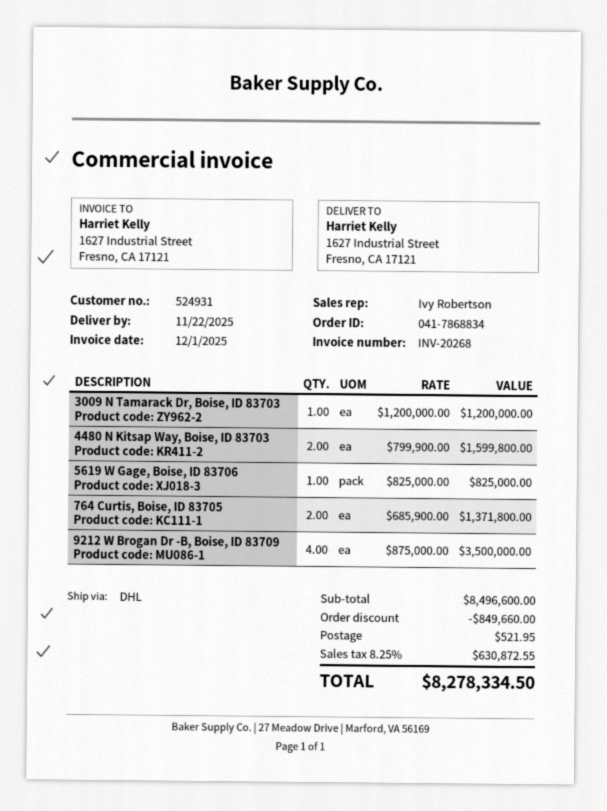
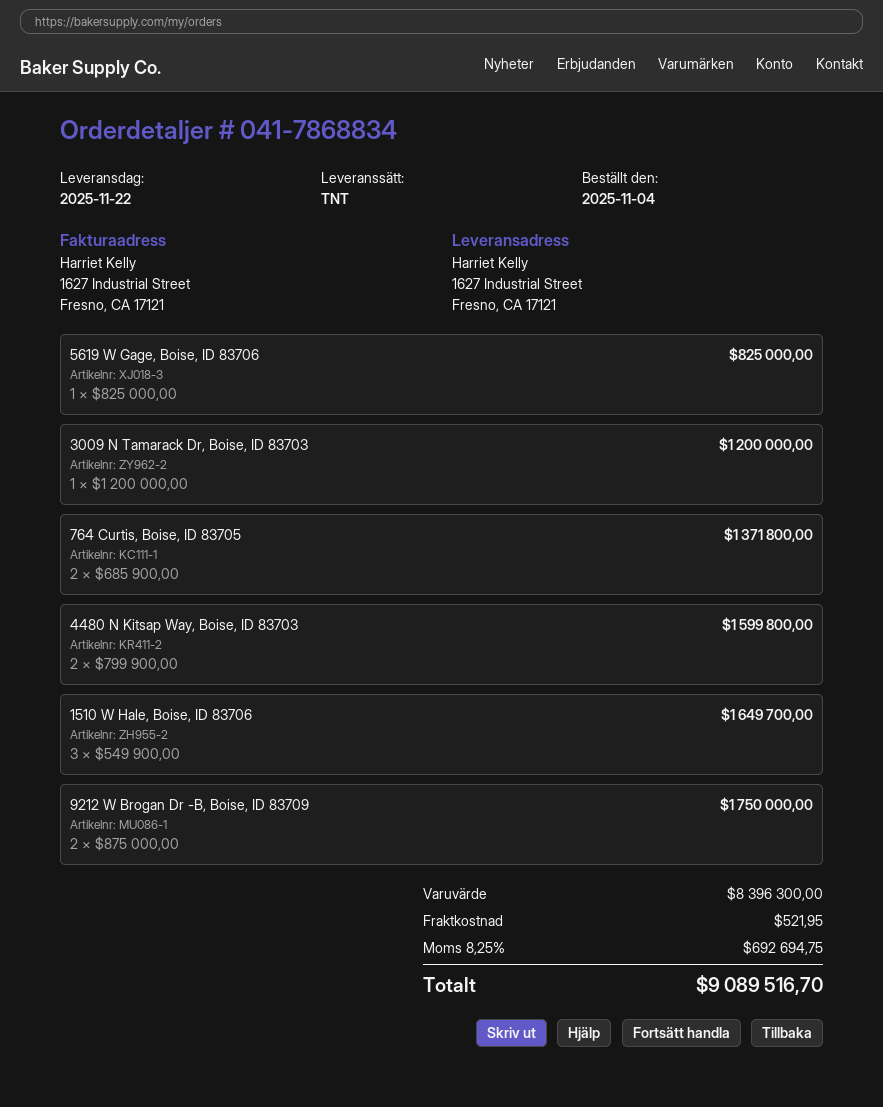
shipping method: DHL -> TNT
9212 W Brogan Dr -B, Boise, ID 83709: 4 x 875000.00 = 3500000.00 -> 2 x 875000.00 = 1750000.00
1510 W Hale, Boise, ID 83706: none -> 3 x 549900.00 = 1649700.00
subtotal: 8496600.00 -> 8396300.00
discount: 849660.00 -> none
tax: 8.25% = 630872.55 -> 8.25% = 692694.75
total: 8278334.50 -> 9089516.70

